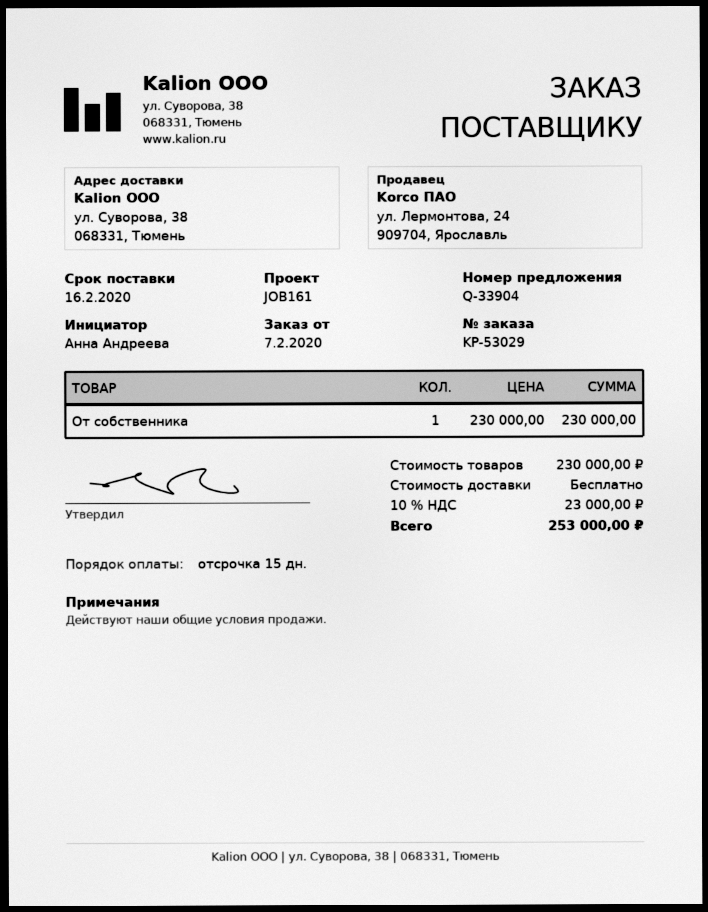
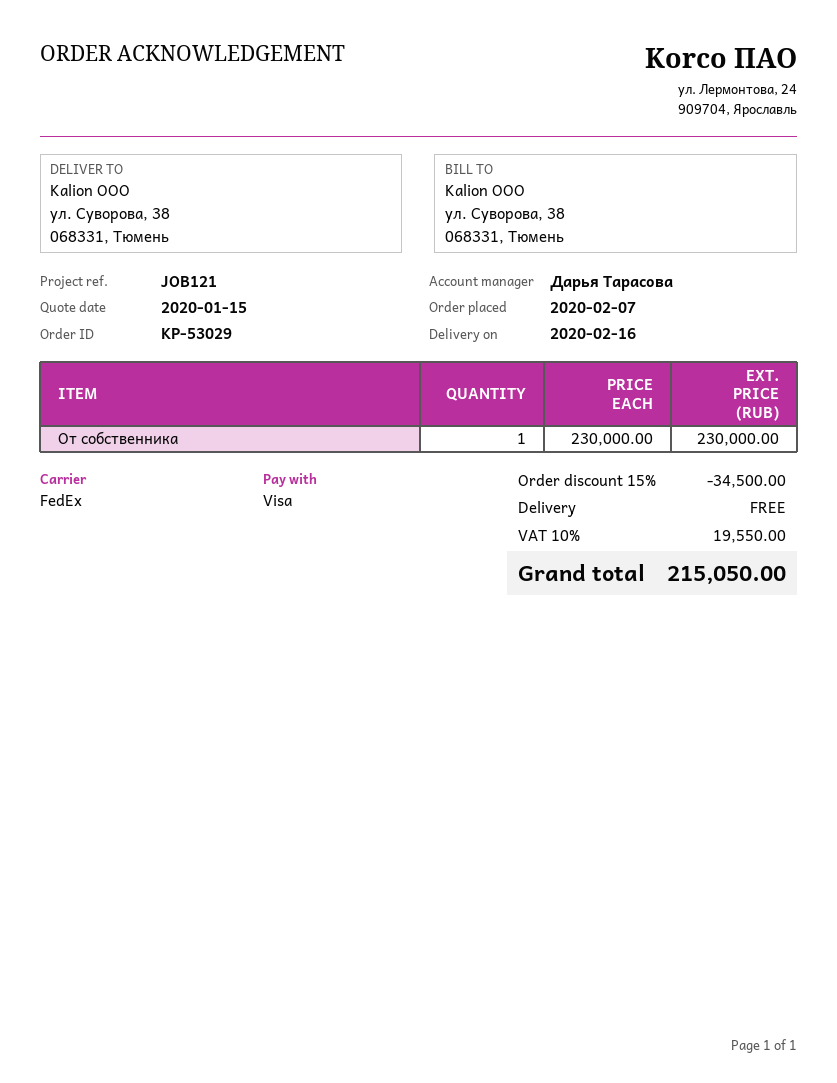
reference: JOB161 -> JOB121
discount: none -> 15% = 34500.00
tax: 10% = 23000.00 -> 10% = 19550.00
total: 253000.00 -> 215050.00

